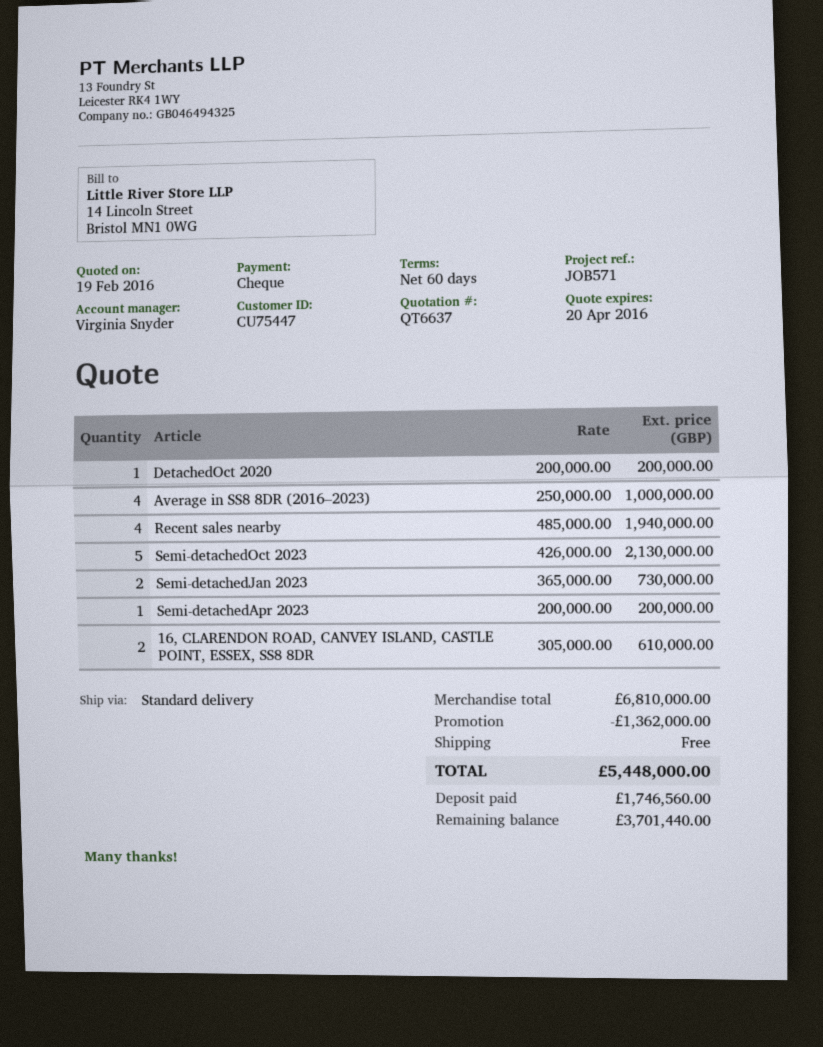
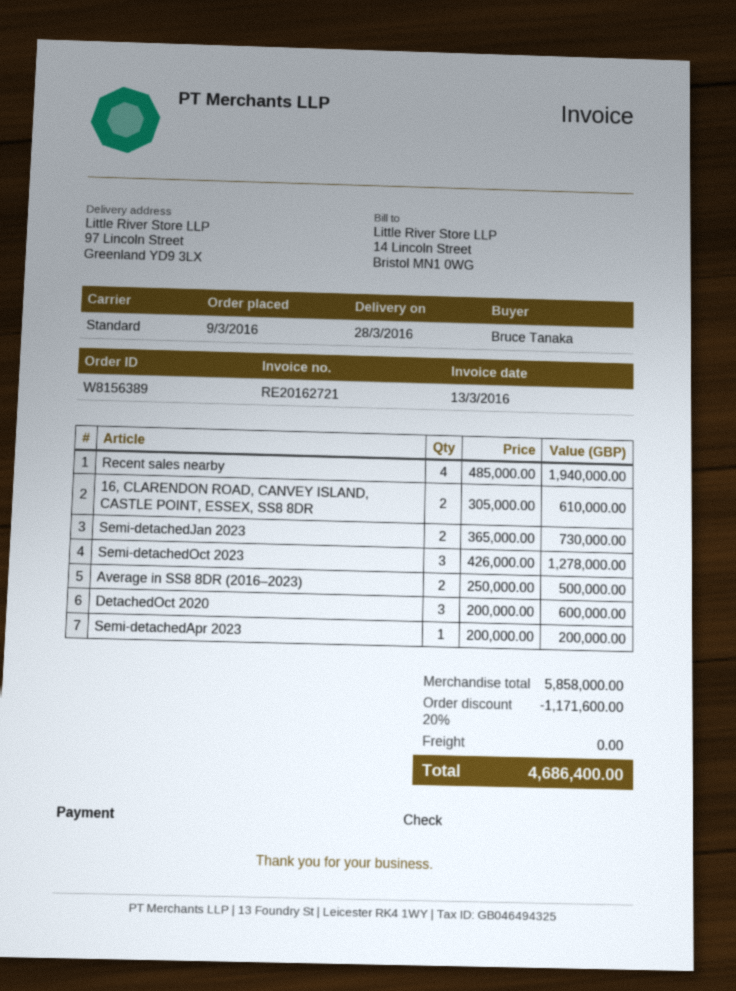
DetachedOct 2020: 1 x 200000.00 = 200000.00 -> 3 x 200000.00 = 600000.00
Average in SS8 8DR (2016–2023): 4 x 250000.00 = 1000000.00 -> 2 x 250000.00 = 500000.00
Semi-detachedOct 2023: 5 x 426000.00 = 2130000.00 -> 3 x 426000.00 = 1278000.00
subtotal: 6810000.00 -> 5858000.00
discount: 1362000.00 -> 1171600.00
total: 5448000.00 -> 4686400.00

